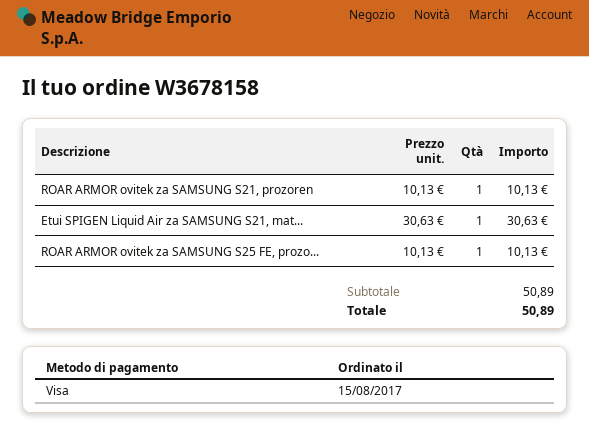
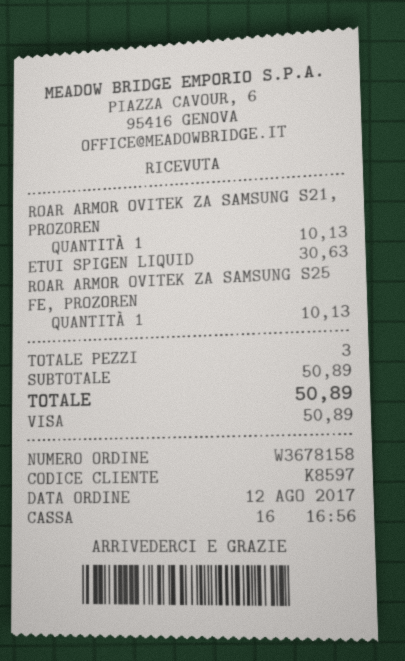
order date: 2017-08-15 -> 2017-08-12

